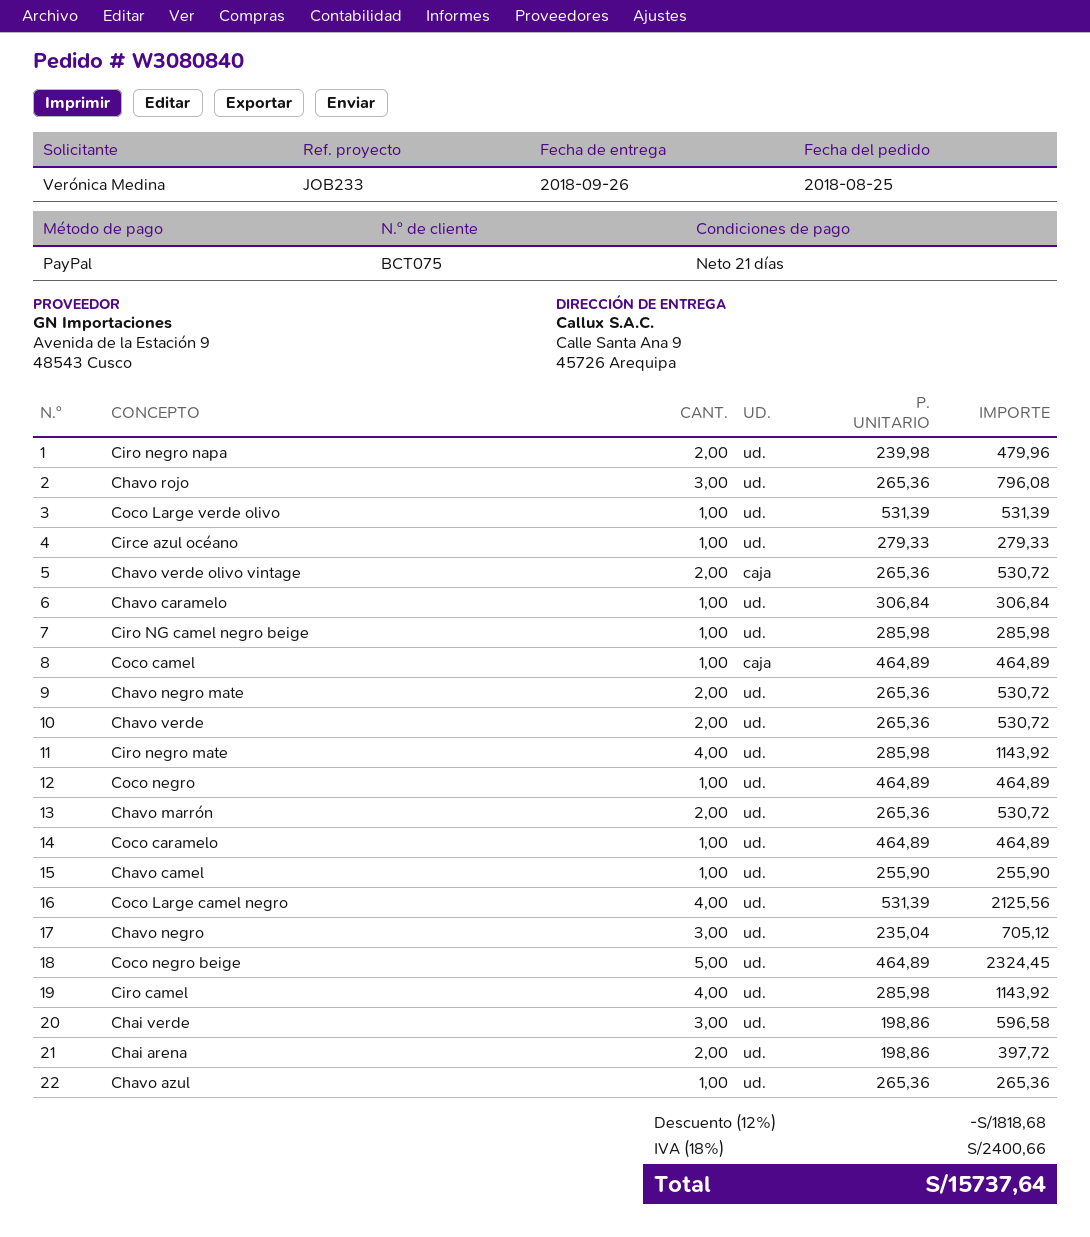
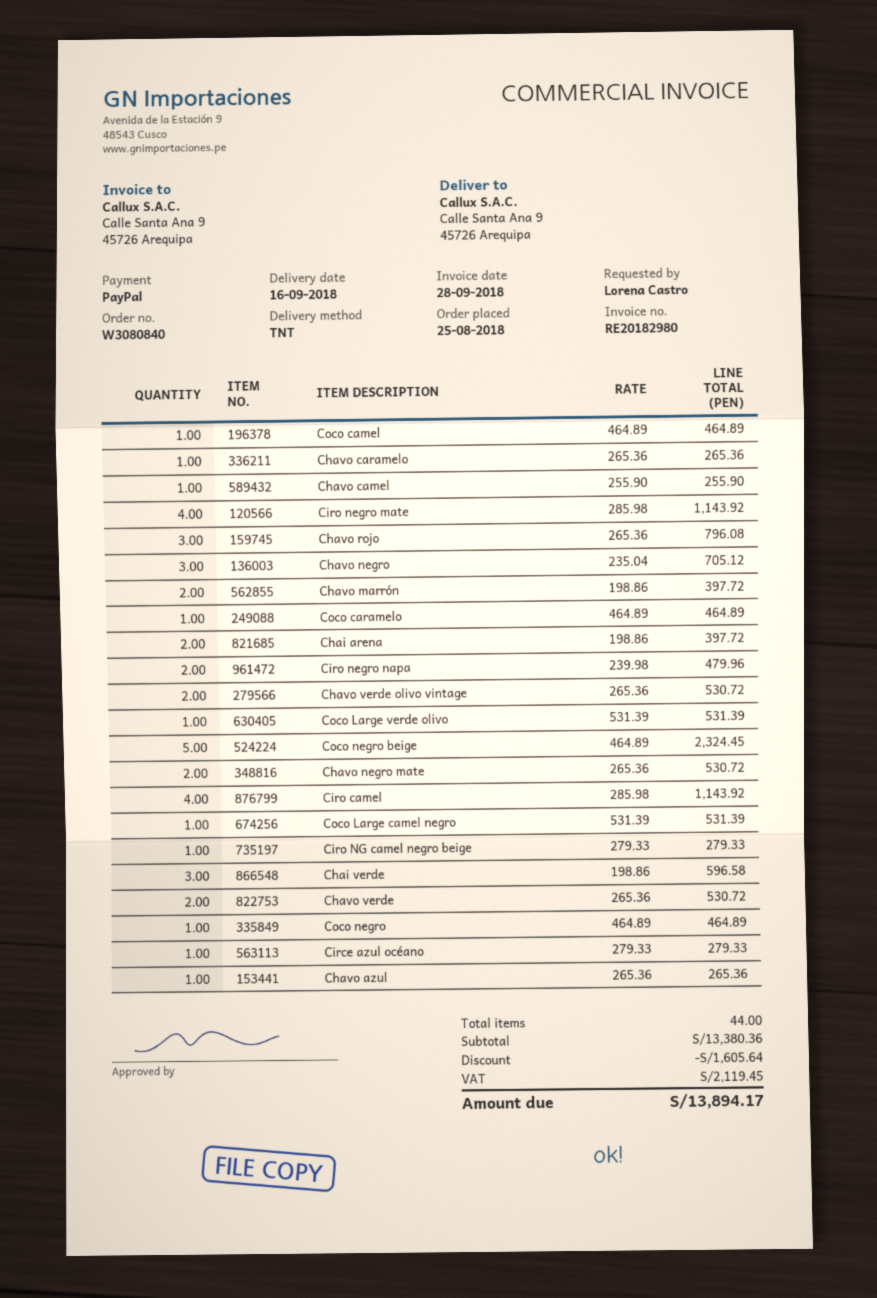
delivery date: 2018-09-26 -> 2018-09-16
ordered by: Verónica Medina -> Lorena Castro
Chavo caramelo: 1 x 306.84 = 306.84 -> 1 x 265.36 = 265.36
Ciro NG camel negro beige: 1 x 285.98 = 285.98 -> 1 x 279.33 = 279.33
Chavo marrón: 2 x 265.36 = 530.72 -> 2 x 198.86 = 397.72
Coco Large camel negro: 4 x 531.39 = 2125.56 -> 1 x 531.39 = 531.39
discount: 1818.68 -> 1605.64
tax: 2400.66 -> 2119.45
total: 15737.64 -> 13894.17

